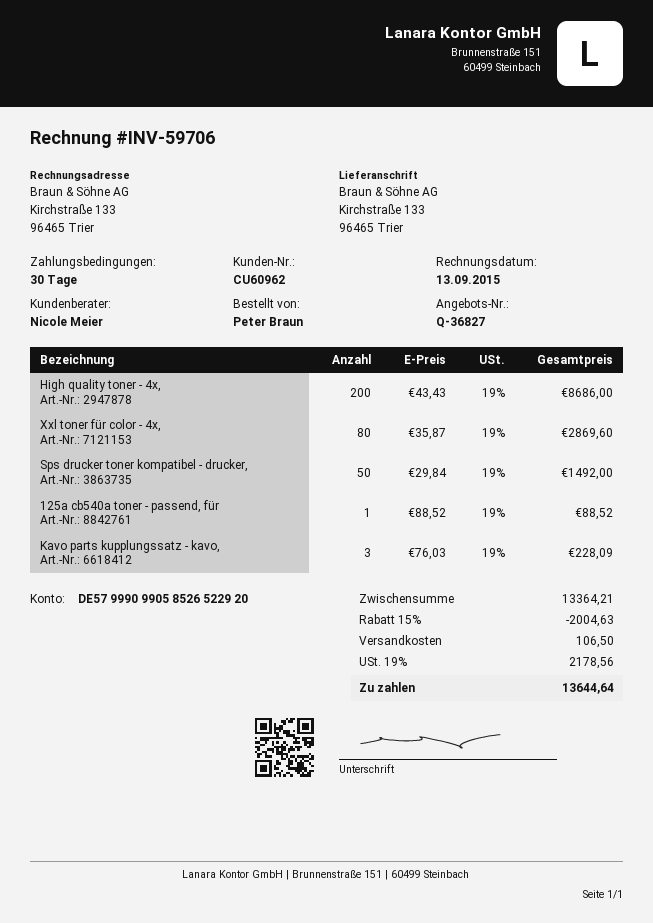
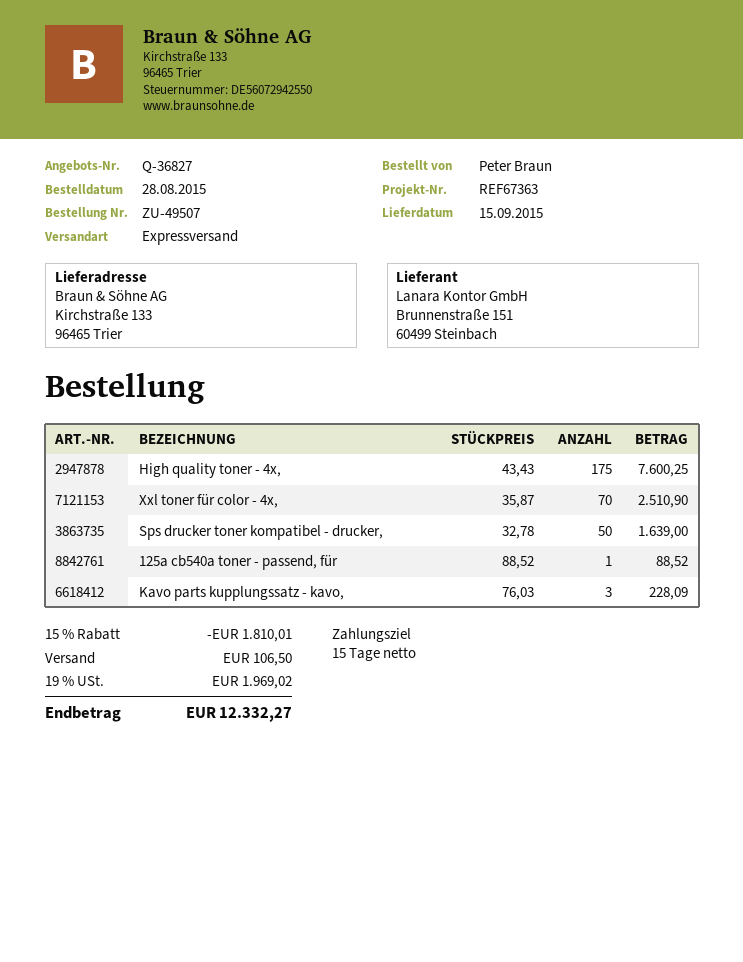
payment terms: 30 days -> 15 days
High quality toner - 4x,: 200 x 43.43 = 8686.00 -> 175 x 43.43 = 7600.25
Xxl toner für color - 4x,: 80 x 35.87 = 2869.60 -> 70 x 35.87 = 2510.90
Sps drucker toner kompatibel - drucker,: 50 x 29.84 = 1492.00 -> 50 x 32.78 = 1639.00
discount: 15% = 2004.63 -> 15% = 1810.01
tax: 19% = 2178.56 -> 19% = 1969.02
total: 13644.64 -> 12332.27

